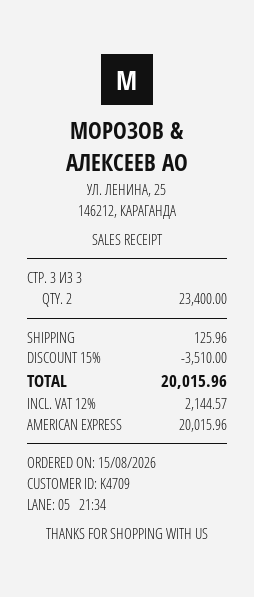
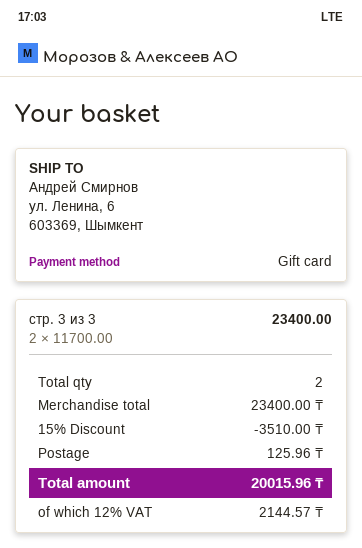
payment method: American Express -> gift card

